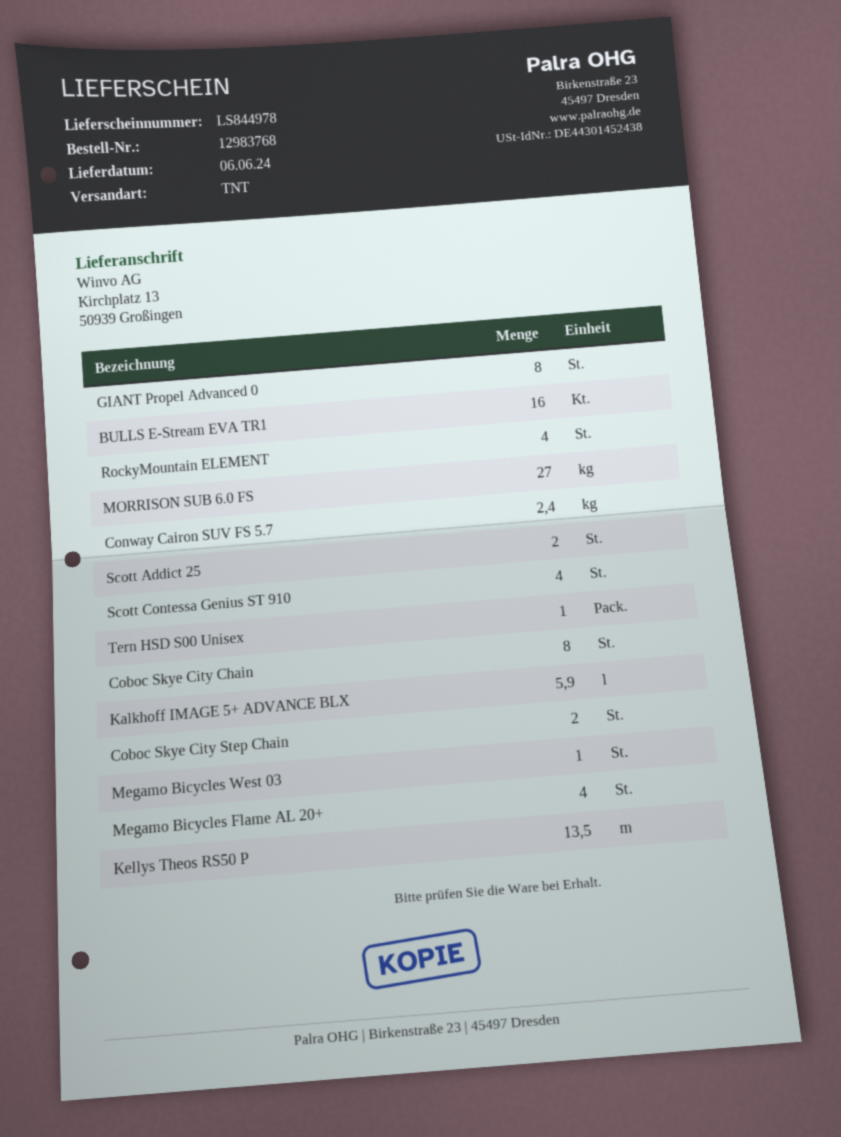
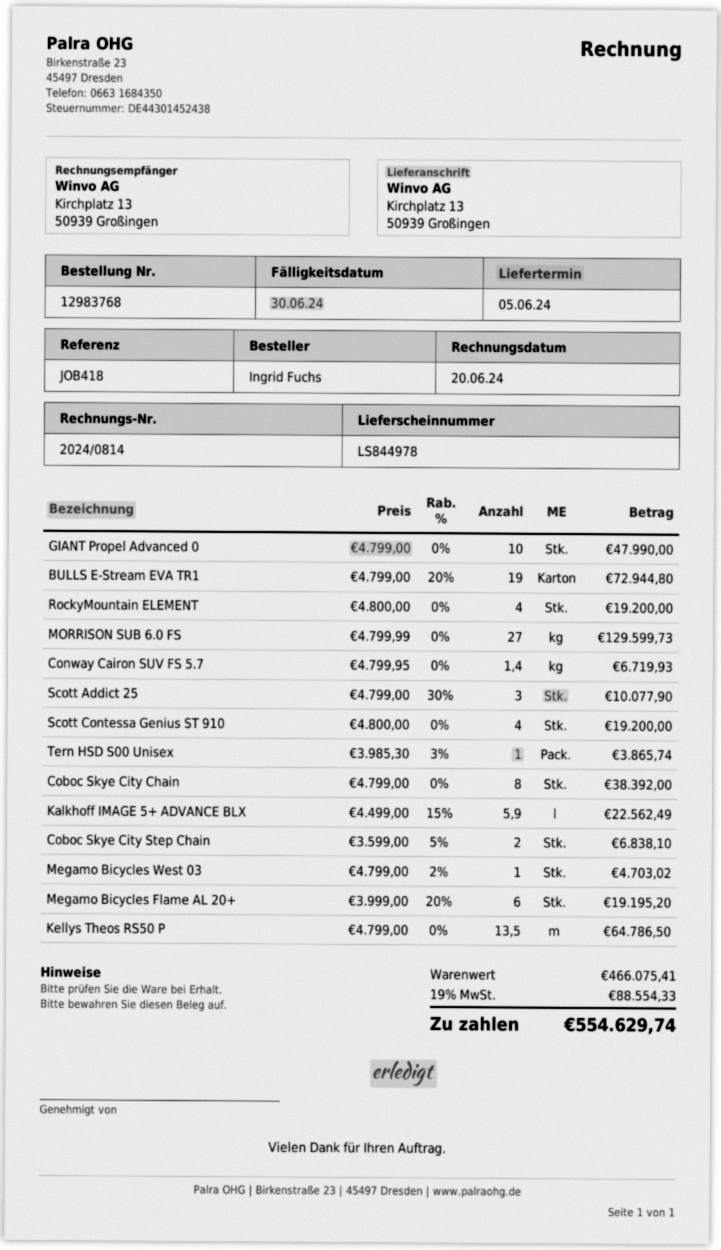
delivery date: 2024-06-06 -> 2024-06-05
GIANT Propel Advanced 0: 8 -> 10
BULLS E-Stream EVA TR1: 16 -> 19
Conway Cairon SUV FS 5.7: 2.4 -> 1.4
Scott Addict 25: 2 -> 3
Megamo Bicycles Flame AL 20+: 4 -> 6

